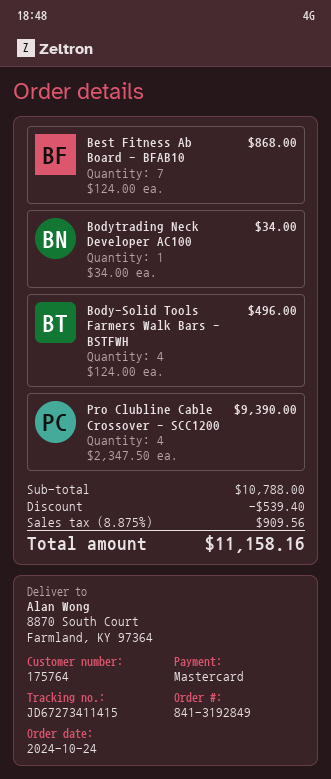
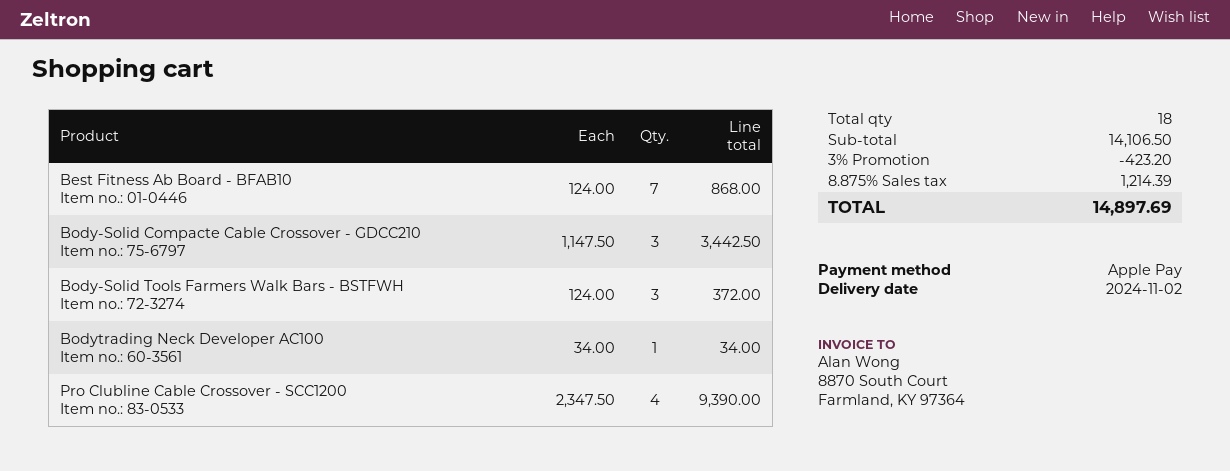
payment method: Mastercard -> Apple Pay
Body-Solid Tools Farmers Walk Bars - BSTFWH: 4 x 124.00 = 496.00 -> 3 x 124.00 = 372.00
Body-Solid Compacte Cable Crossover - GDCC210: none -> 3 x 1147.50 = 3442.50
subtotal: 10788.00 -> 14106.50
discount: 539.40 -> 423.20
tax: 8.875% = 909.56 -> 8.875% = 1214.39
total: 11158.16 -> 14897.69

